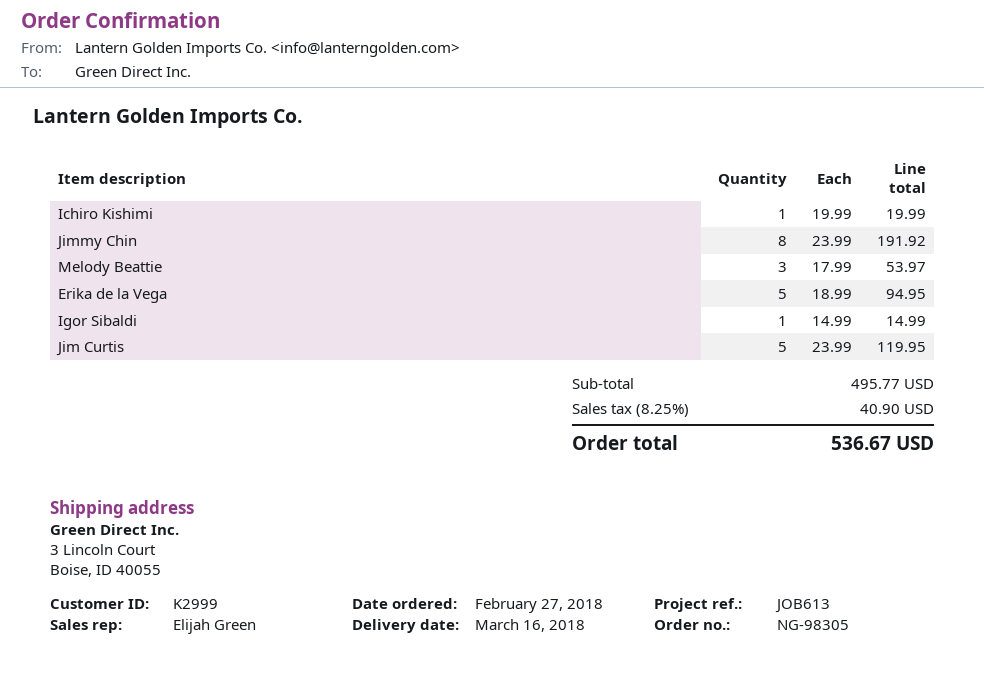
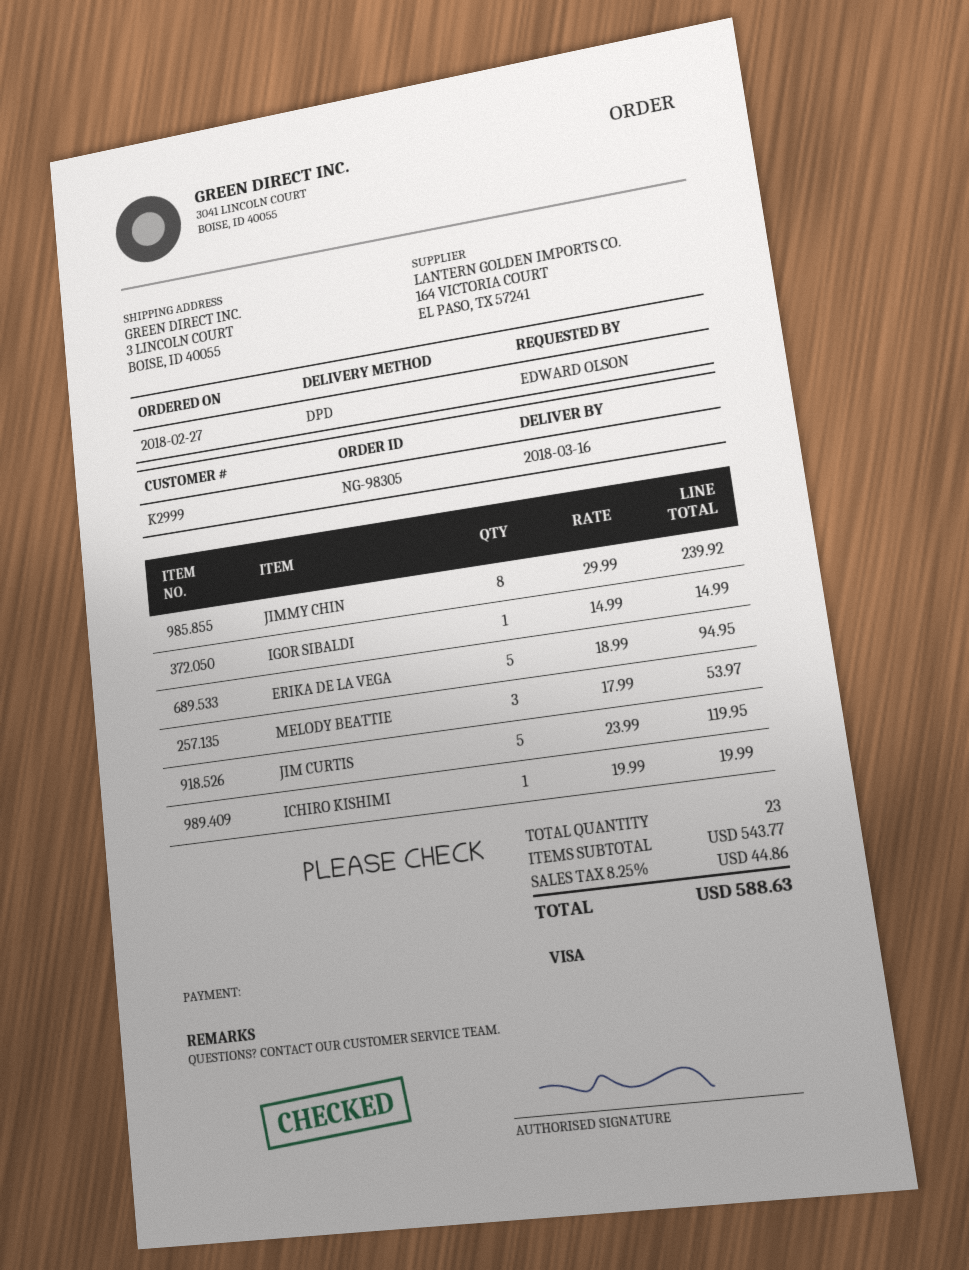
Jimmy Chin: 8 x 23.99 = 191.92 -> 8 x 29.99 = 239.92
subtotal: 495.77 -> 543.77
tax: 8.25% = 40.90 -> 8.25% = 44.86
total: 536.67 -> 588.63

